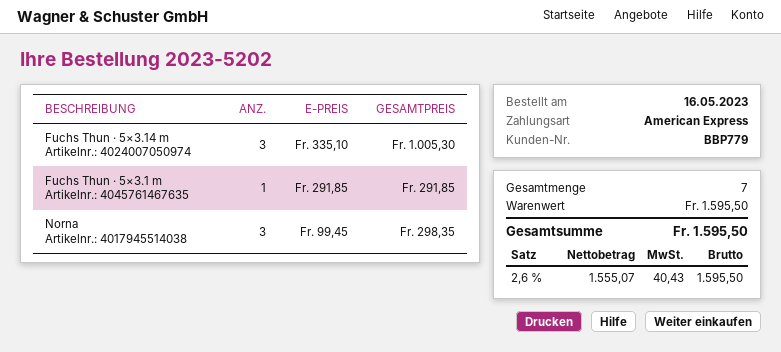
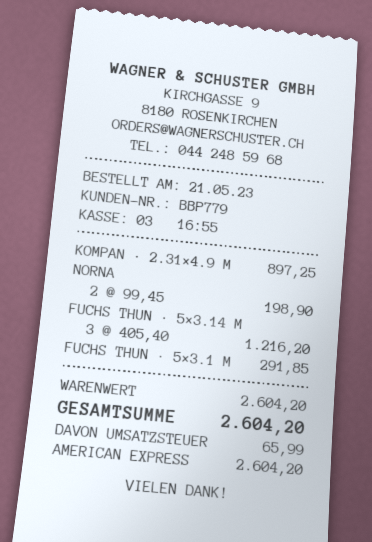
order date: 2023-05-16 -> 2023-05-21
Fuchs Thun · 5×3.14 m: 3 x 335.10 = 1005.30 -> 3 x 405.40 = 1216.20
Norna: 3 x 99.45 = 298.35 -> 2 x 99.45 = 198.90
KOMPAN · 2.31×4.9 M: none -> 1 x 897.25 = 897.25
subtotal: 1595.50 -> 2604.20
tax: 40.43 -> 65.99
total: 1595.50 -> 2604.20

